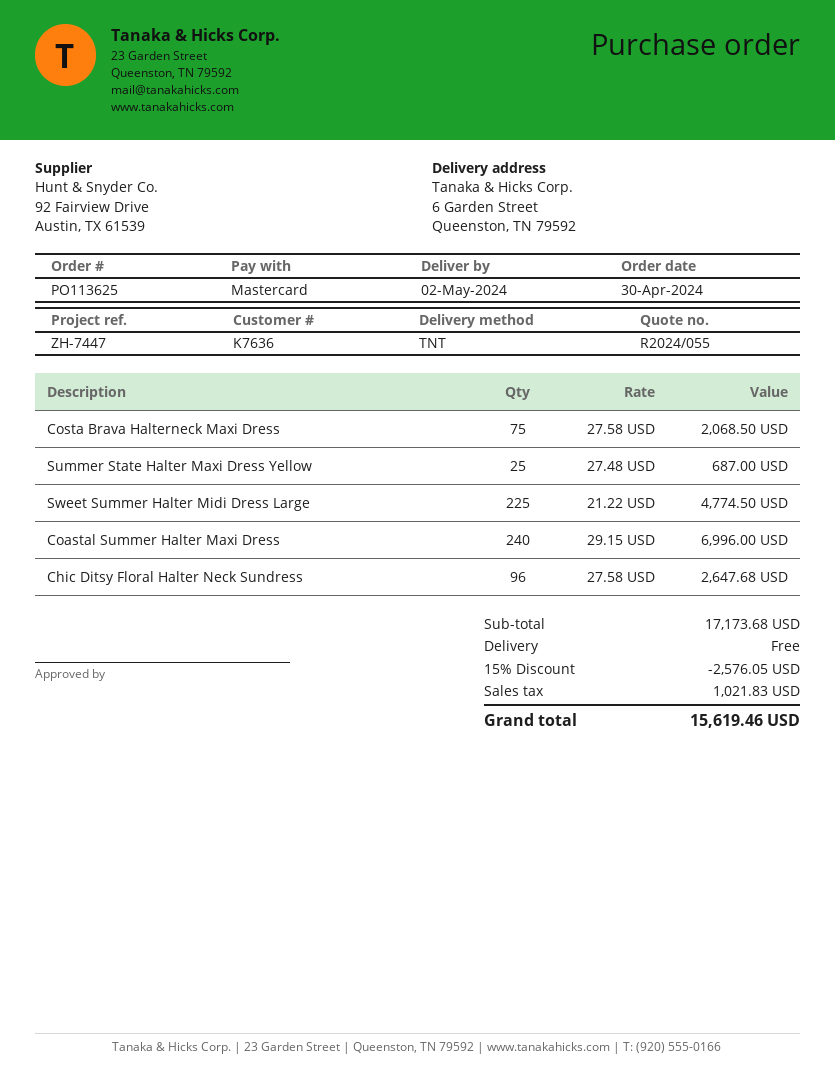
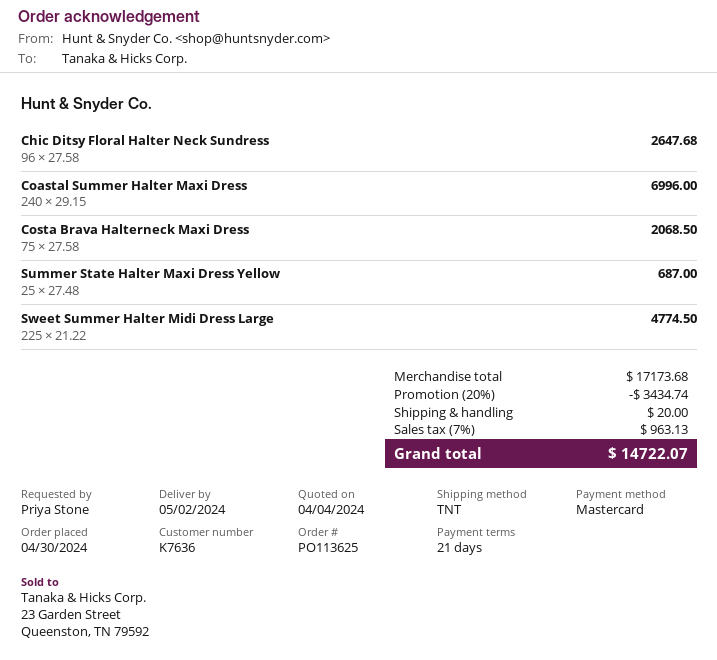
discount: 15% = 2576.05 -> 20% = 3434.74
shipping: 0.00 -> 20.00
tax: 1021.83 -> 963.13
total: 15619.46 -> 14722.07

